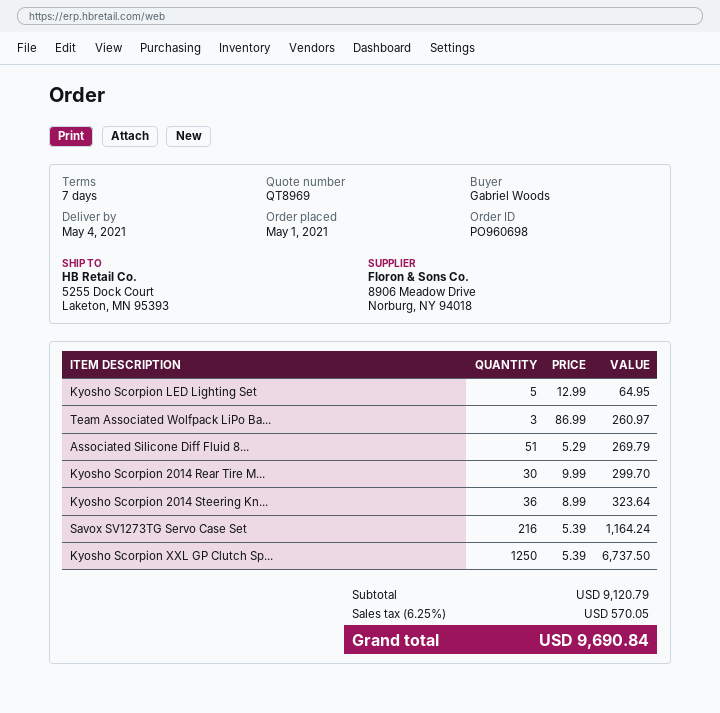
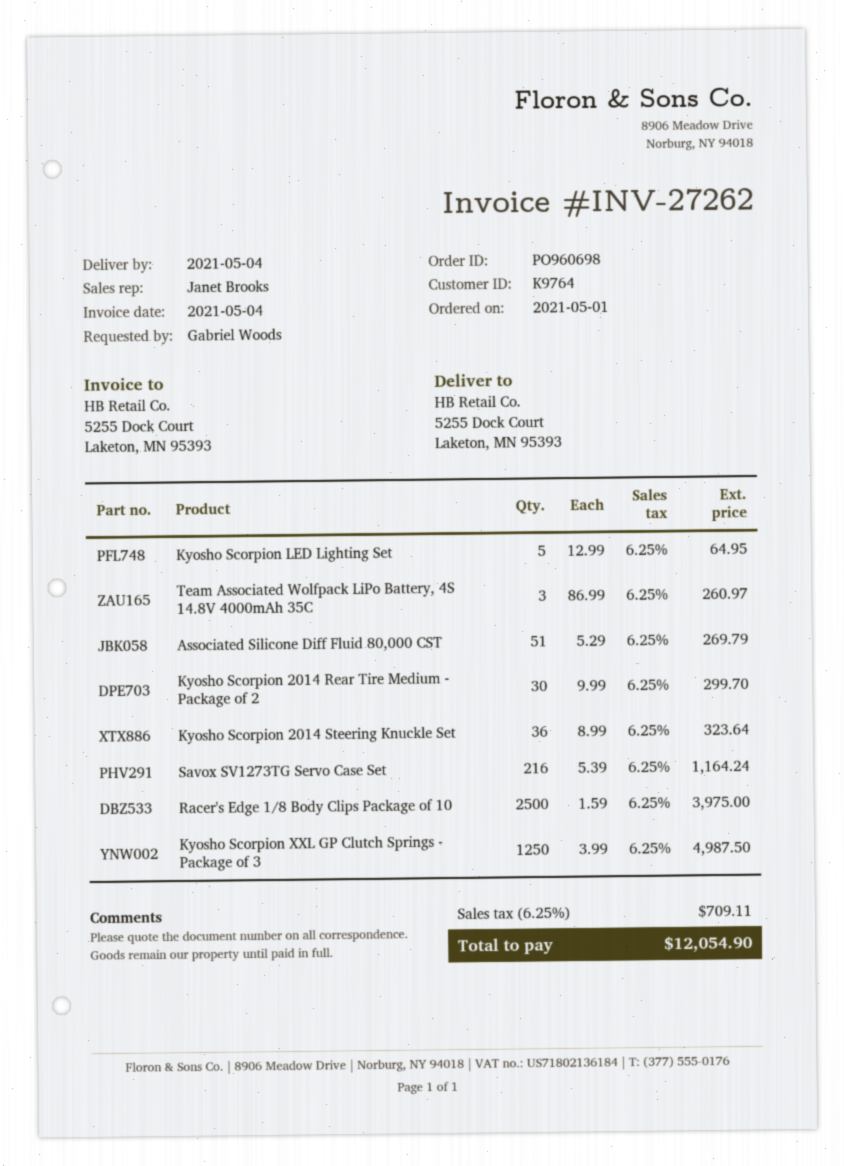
Kyosho Scorpion XXL GP Clutch Sp...: 1250 x 5.39 = 6737.50 -> 1250 x 3.99 = 4987.50
Racer's Edge 1/8 Body Clips Package of 10: none -> 2500 x 1.59 = 3975.00
tax: 6.25% = 570.05 -> 6.25% = 709.11
total: 9690.84 -> 12054.90

